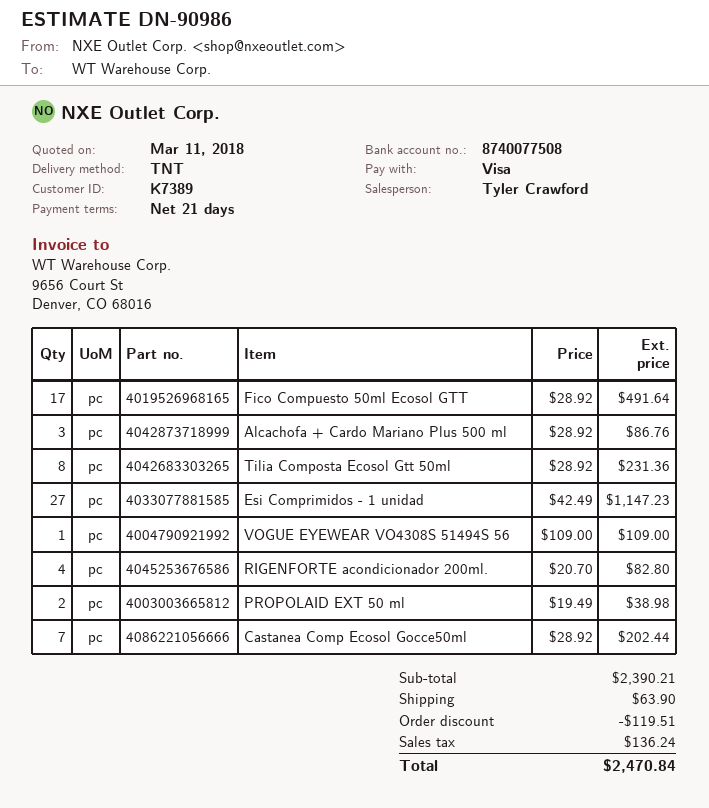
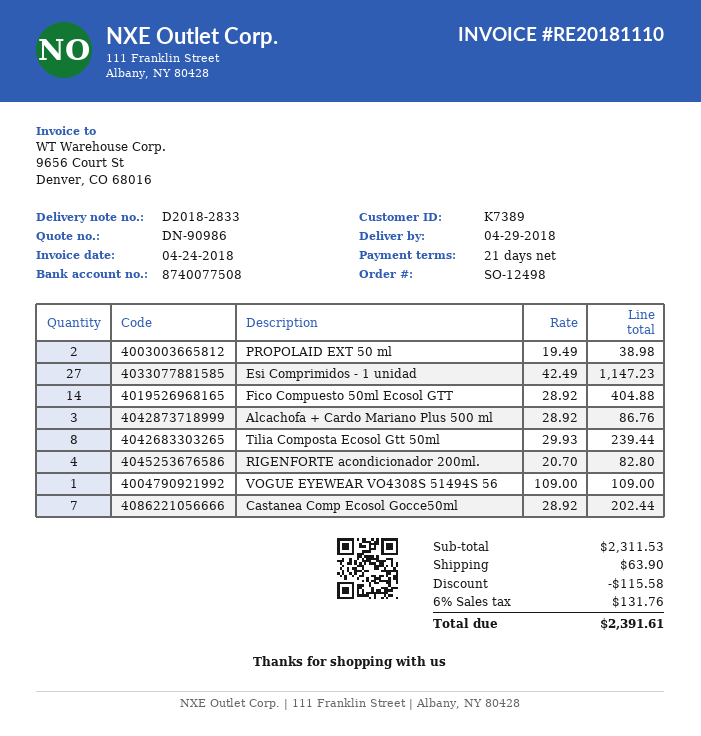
Fico Compuesto 50ml Ecosol GTT: 17 x 28.92 = 491.64 -> 14 x 28.92 = 404.88
Tilia Composta Ecosol Gtt 50ml: 8 x 28.92 = 231.36 -> 8 x 29.93 = 239.44
subtotal: 2390.21 -> 2311.53
discount: 119.51 -> 115.58
tax: 136.24 -> 131.76
total: 2470.84 -> 2391.61

